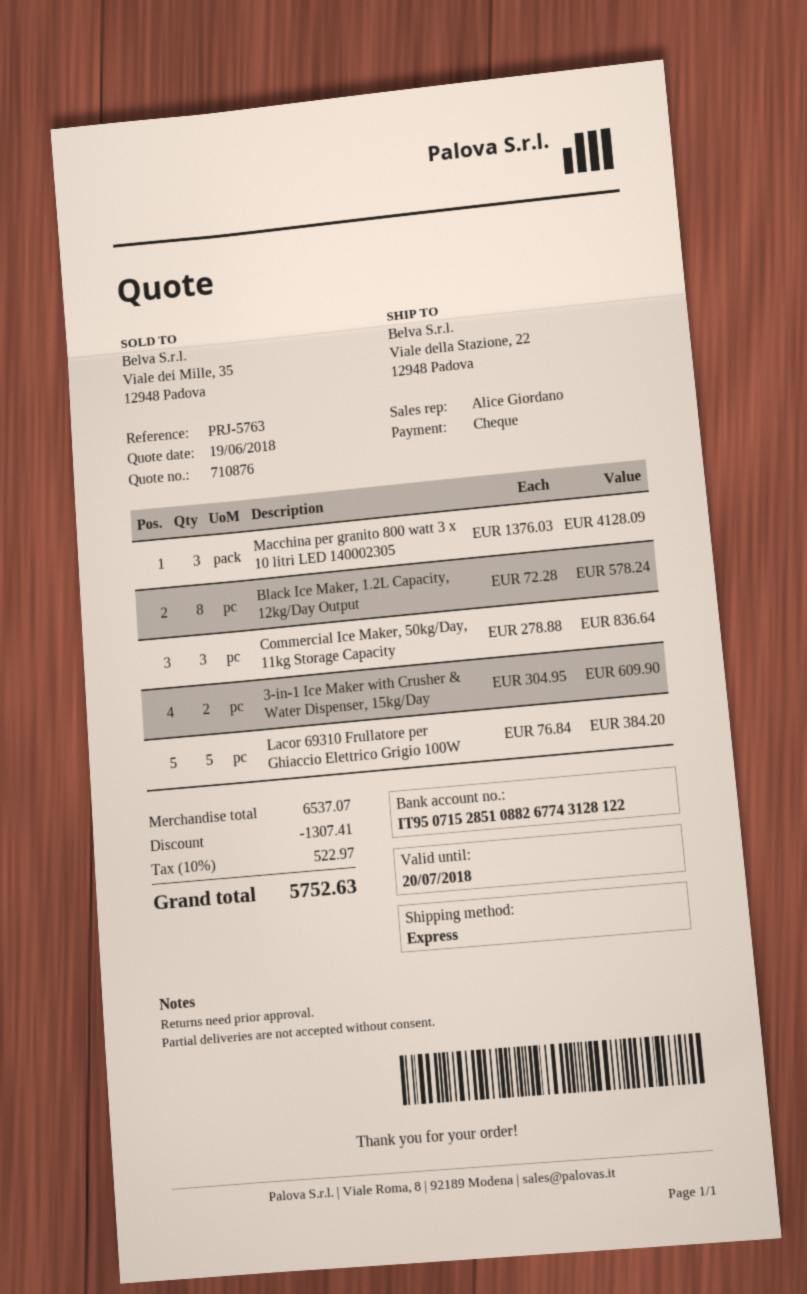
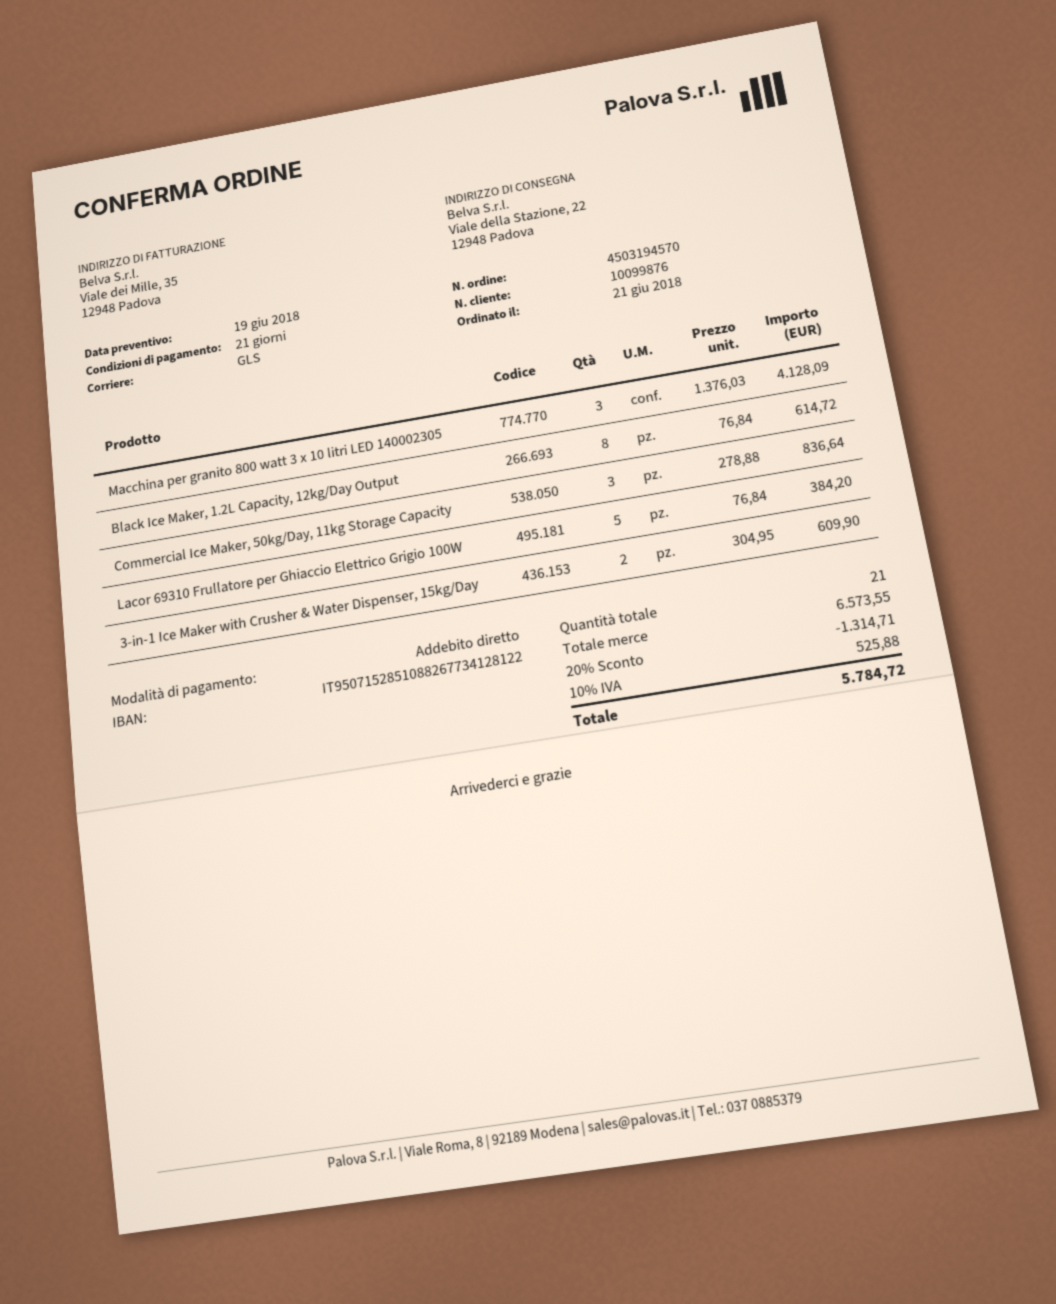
payment method: cheque -> direct debit
bank account: IT9507152851088267743128122 -> IT9507152851088267734128122
shipping method: express -> GLS
Black Ice Maker, 1.2L Capacity, 12kg/Day Output: 8 x 72.28 = 578.24 -> 8 x 76.84 = 614.72
subtotal: 6537.07 -> 6573.55
discount: 1307.41 -> 1314.71
tax: 10% = 522.97 -> 10% = 525.88
total: 5752.63 -> 5784.72

